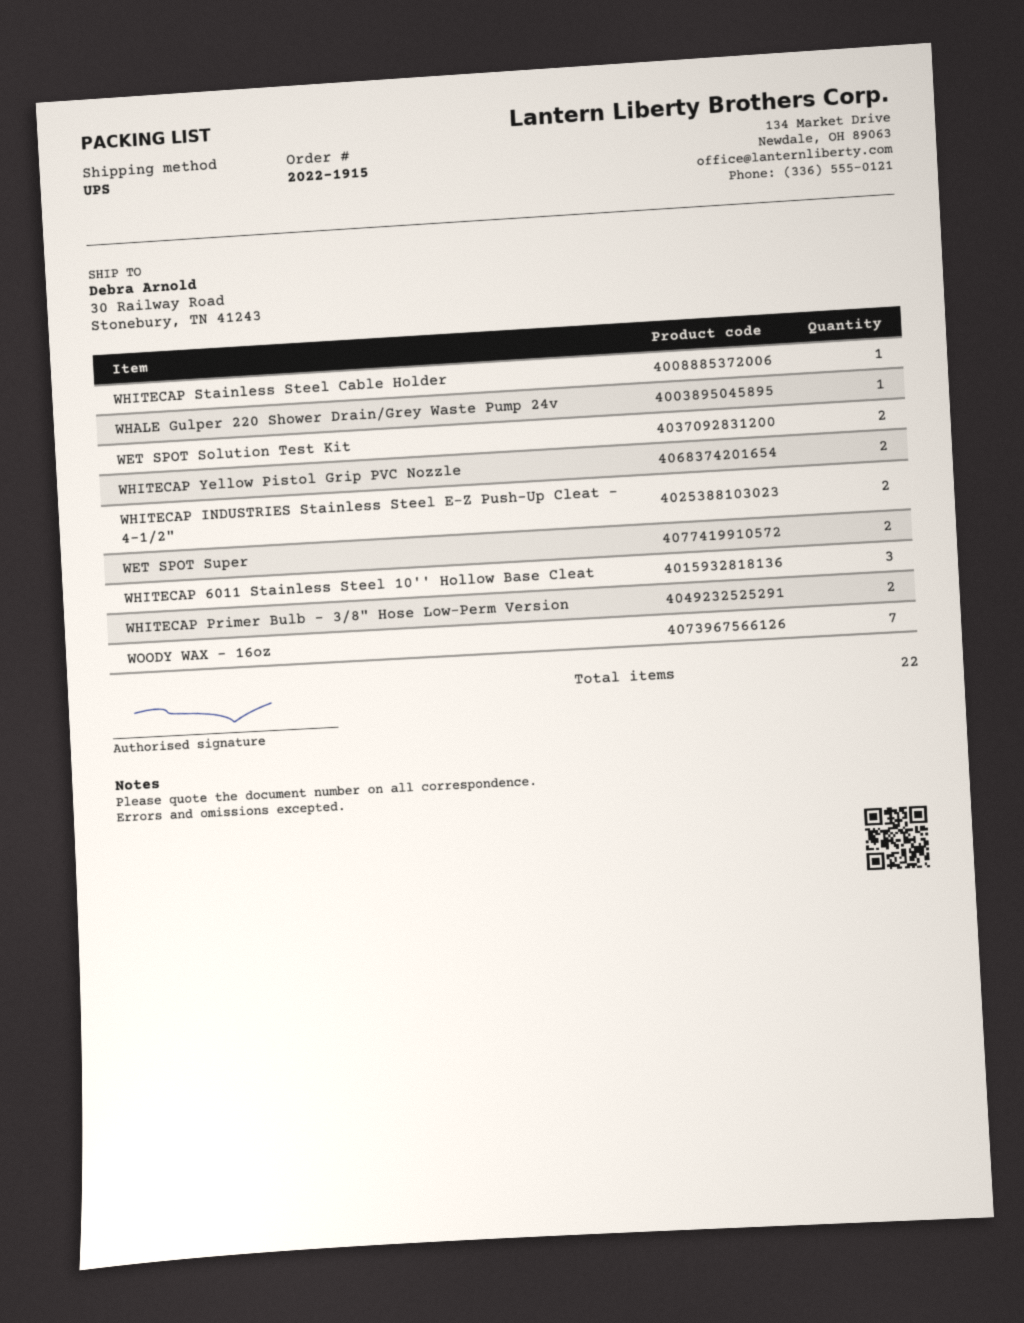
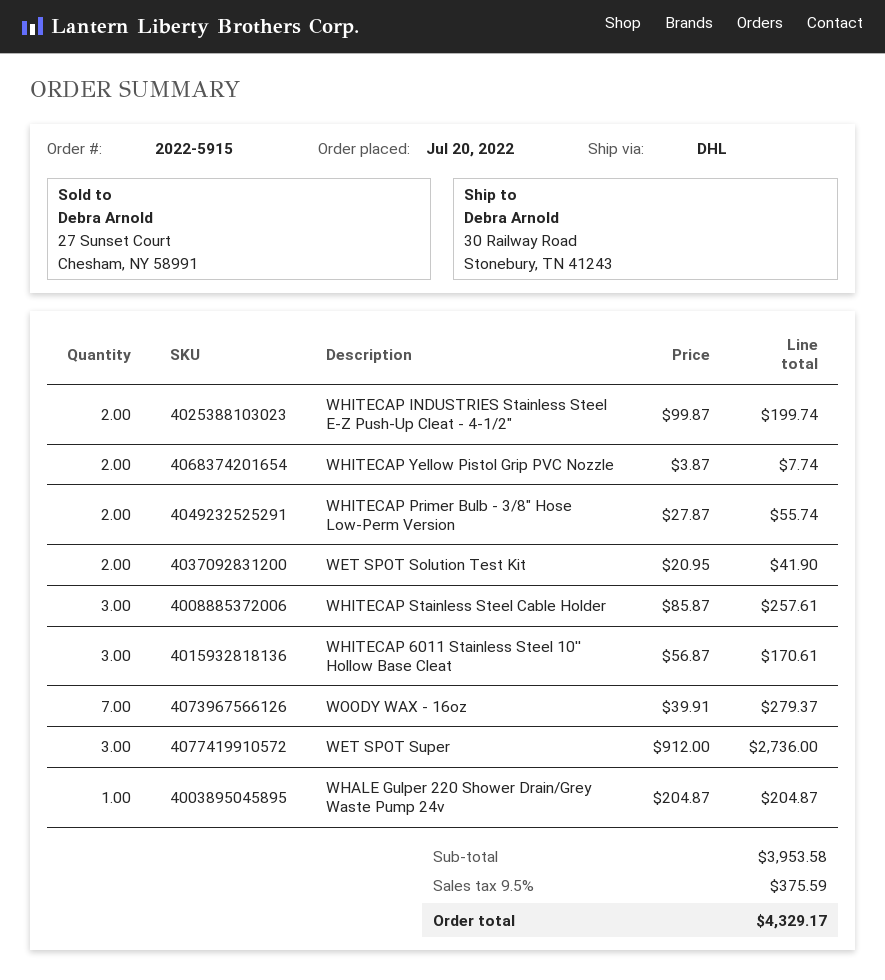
order number: 2022-1915 -> 2022-5915
shipping method: UPS -> DHL
WHITECAP Stainless Steel Cable Holder: 1 -> 3
WET SPOT Super: 2 -> 3

